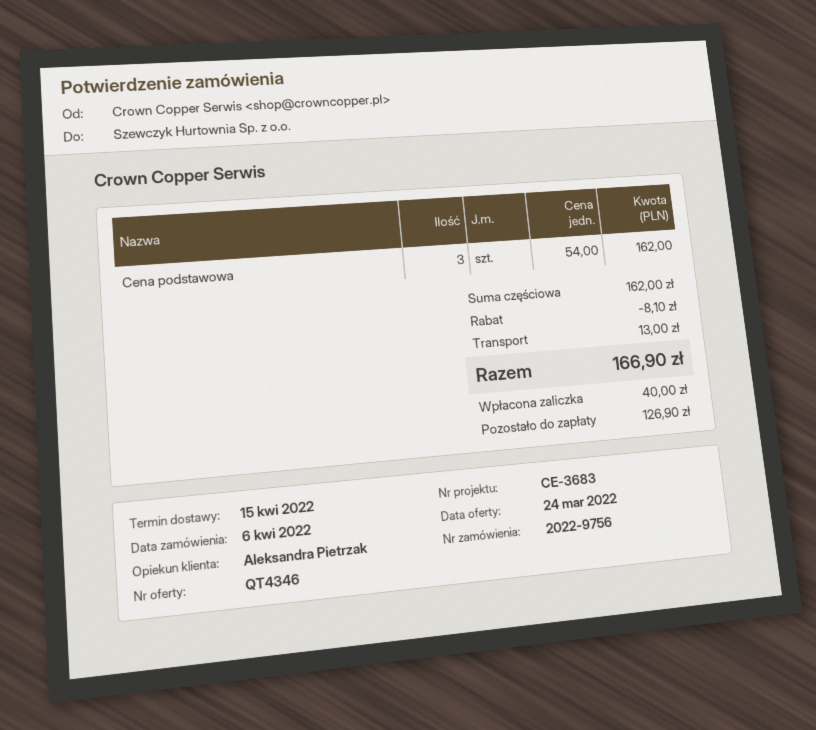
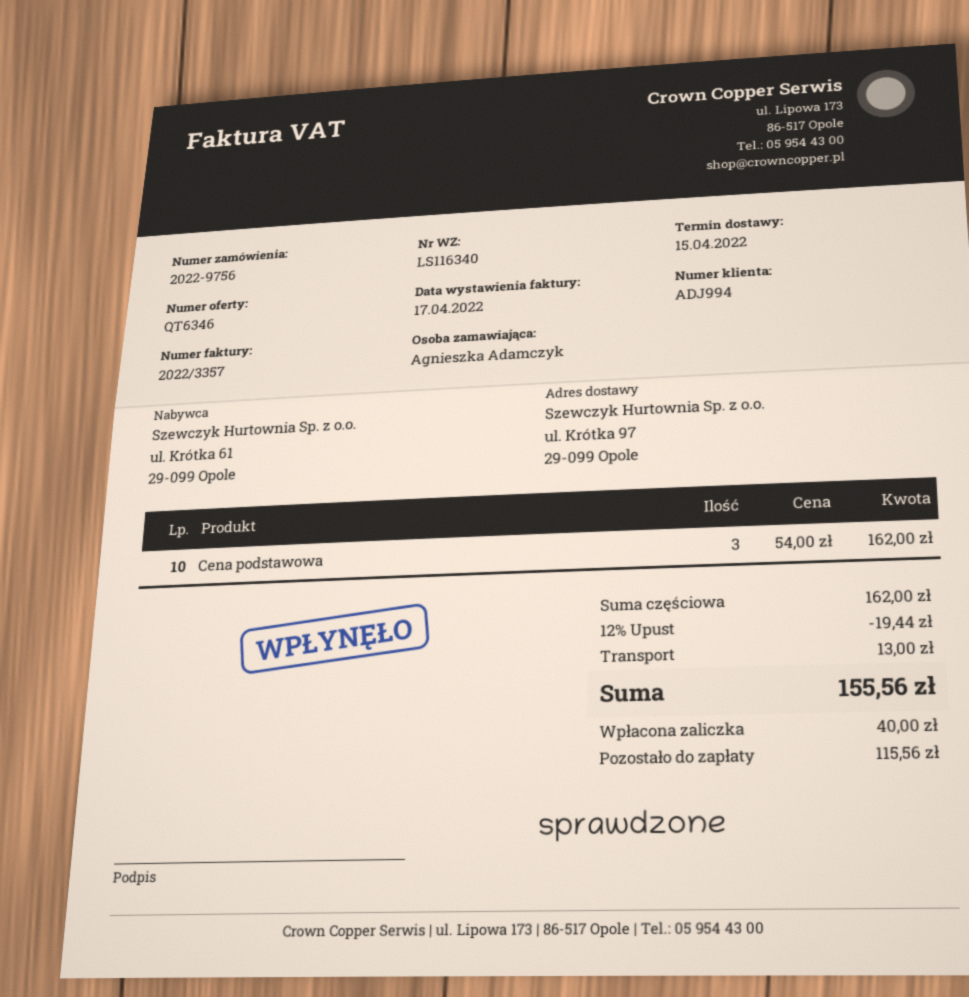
quote number: QT4346 -> QT6346
discount: 8.10 -> 19.44
total: 166.90 -> 155.56
balance: 126.90 -> 115.56

